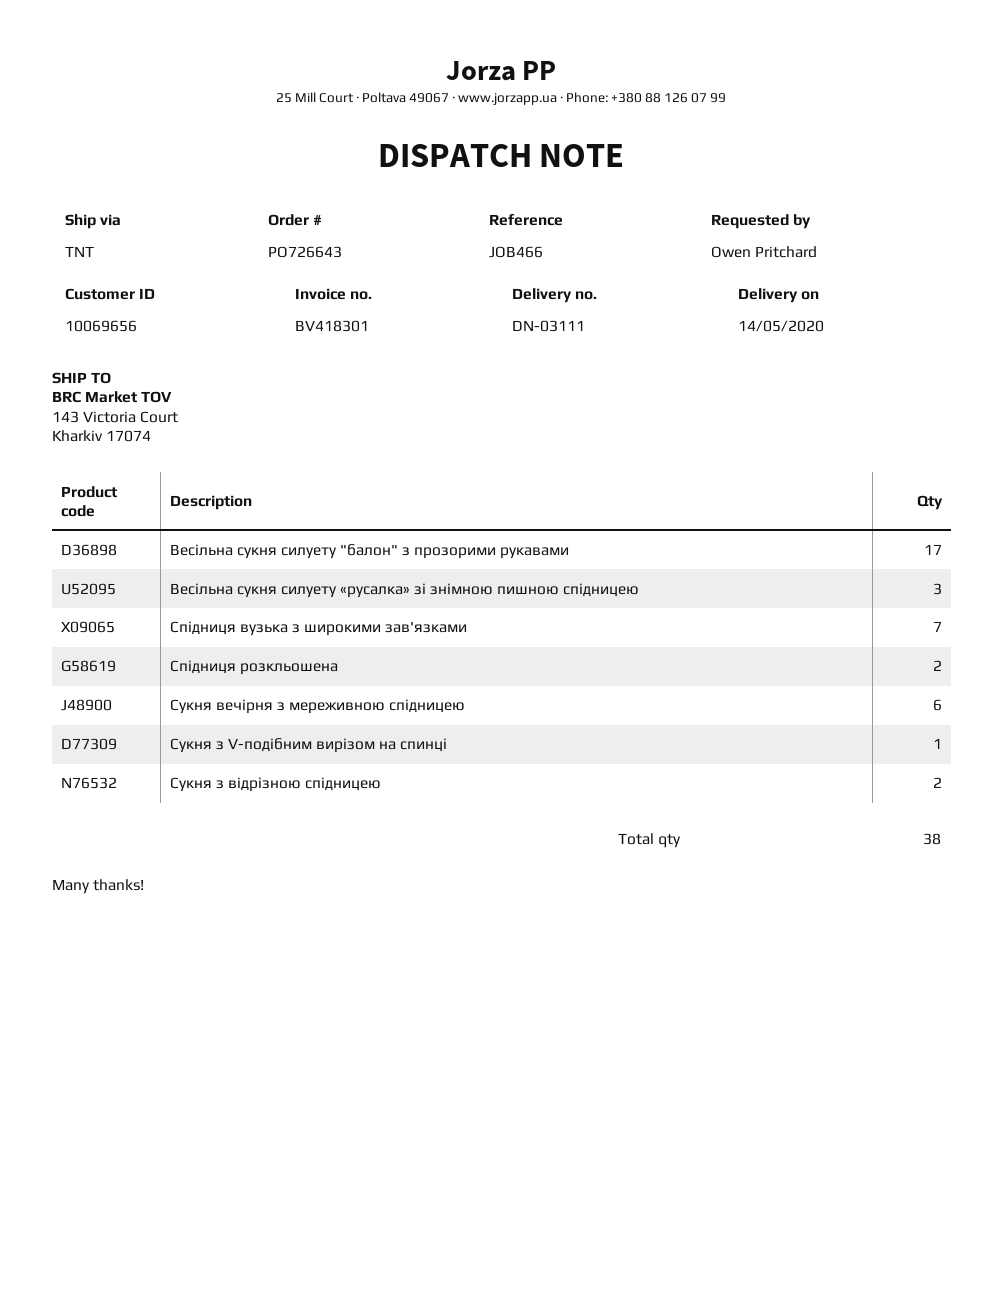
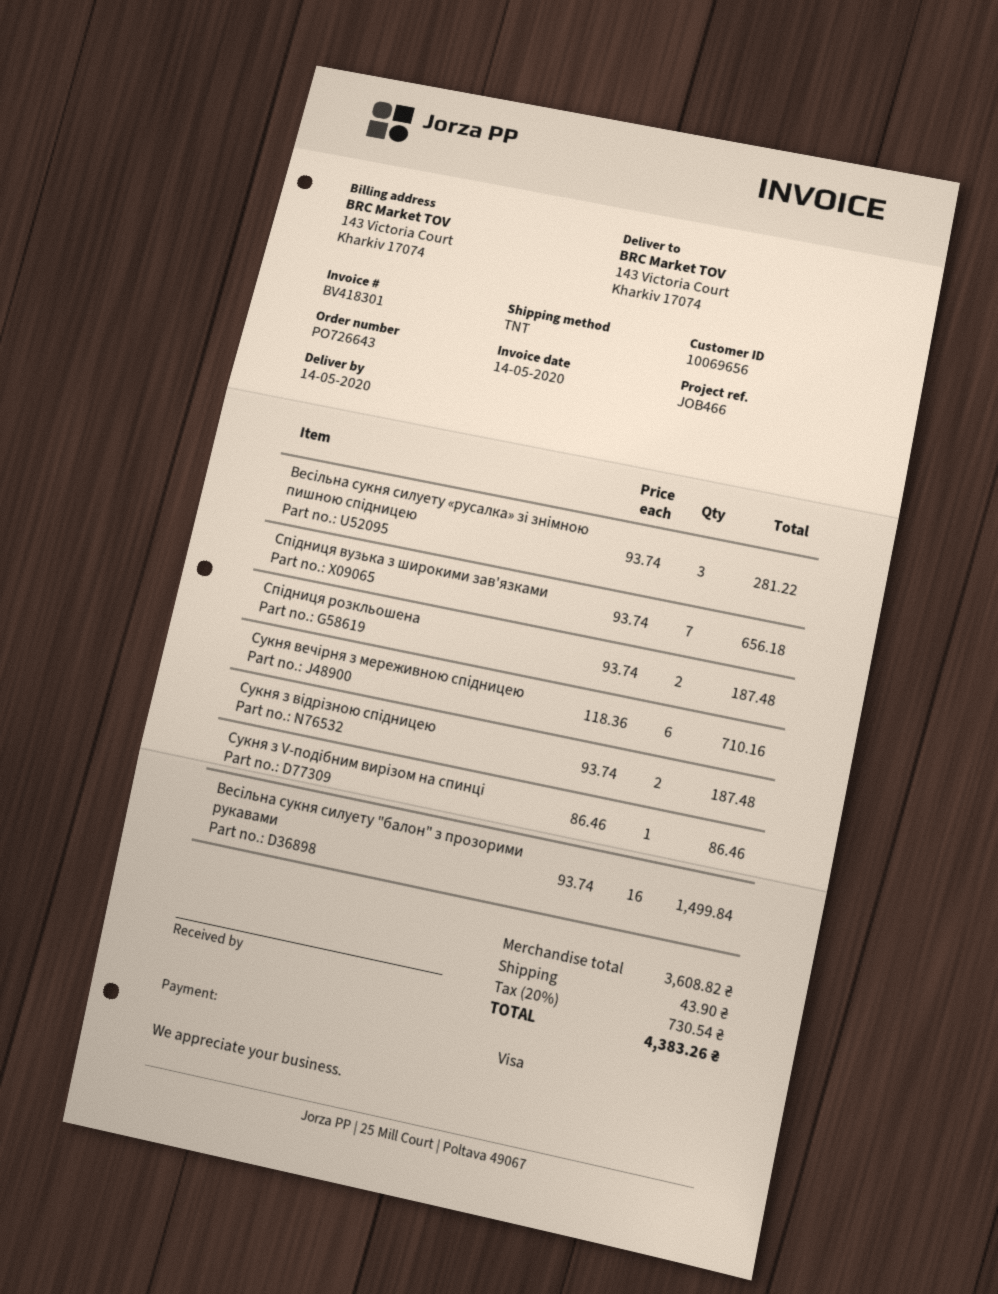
Весільна сукня силуету "балон" з прозорими рукавами: 17 -> 16

